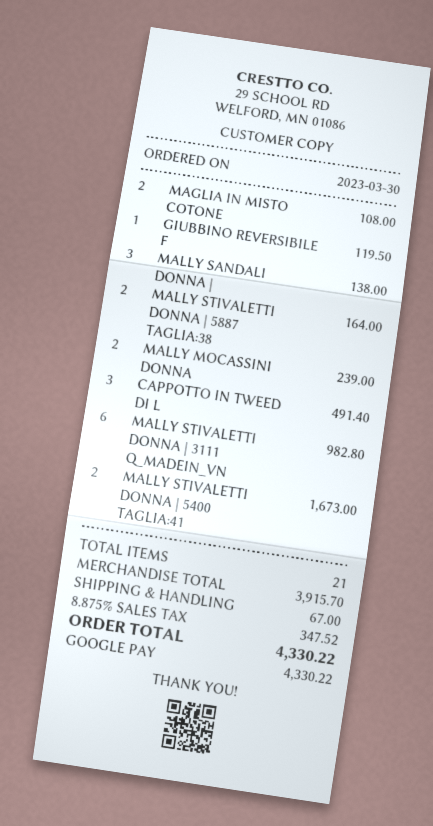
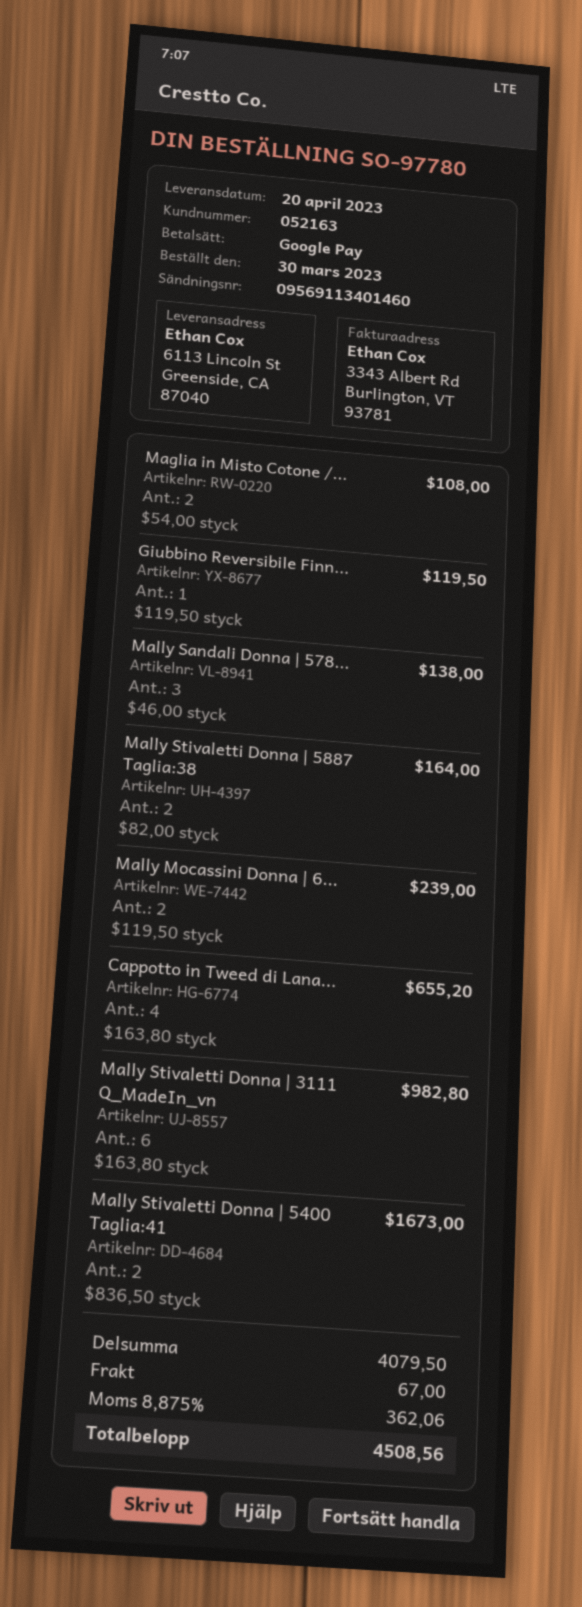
CAPPOTTO IN TWEED DI L: 3 for 491.40 -> 4 for 655.20
subtotal: 3915.70 -> 4079.50
tax: 8.875% = 347.52 -> 8.875% = 362.06
total: 4330.22 -> 4508.56

